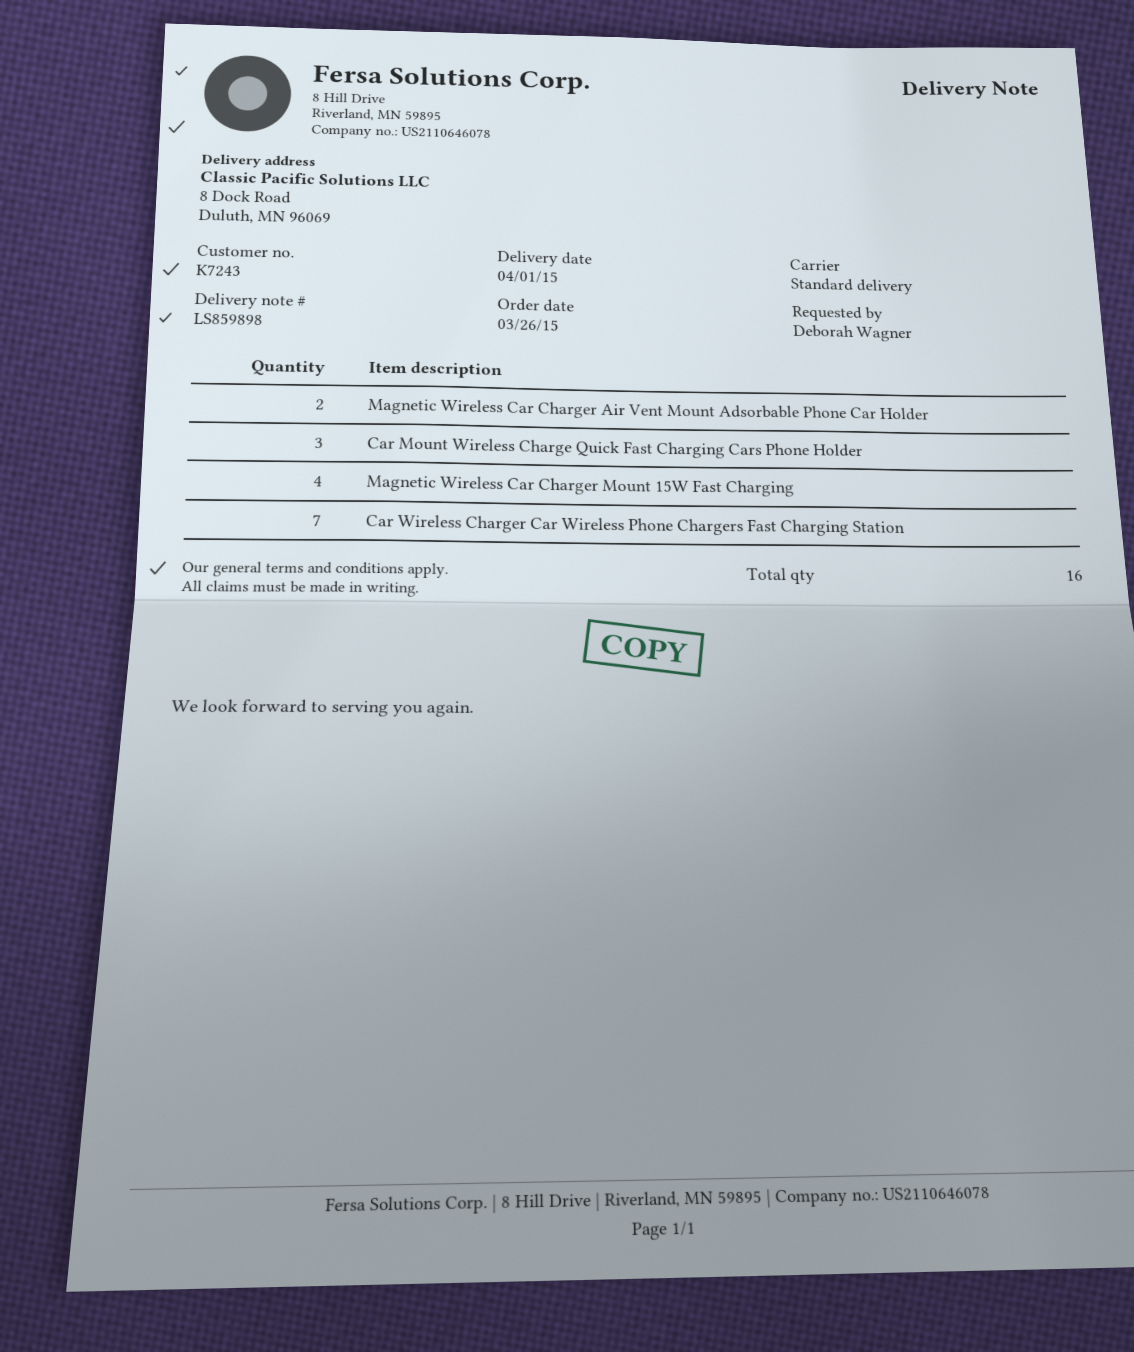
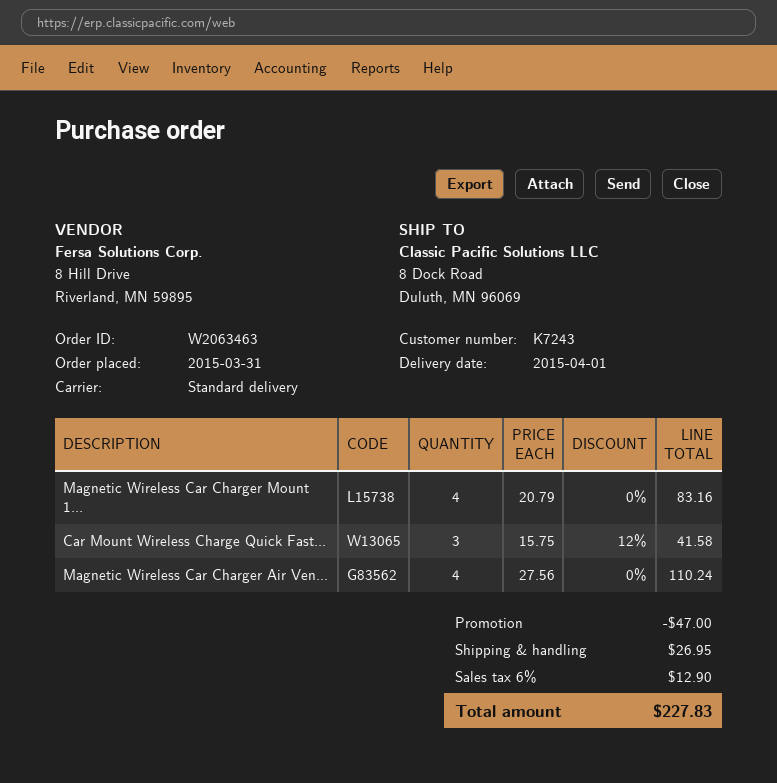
order date: 2015-03-26 -> 2015-03-31
Magnetic Wireless Car Charger Air Vent Mount Adsorbable Phone Car Holder: 2 -> 4
Car Wireless Charger Car Wireless Phone Chargers Fast Charging Station: 7 -> none

